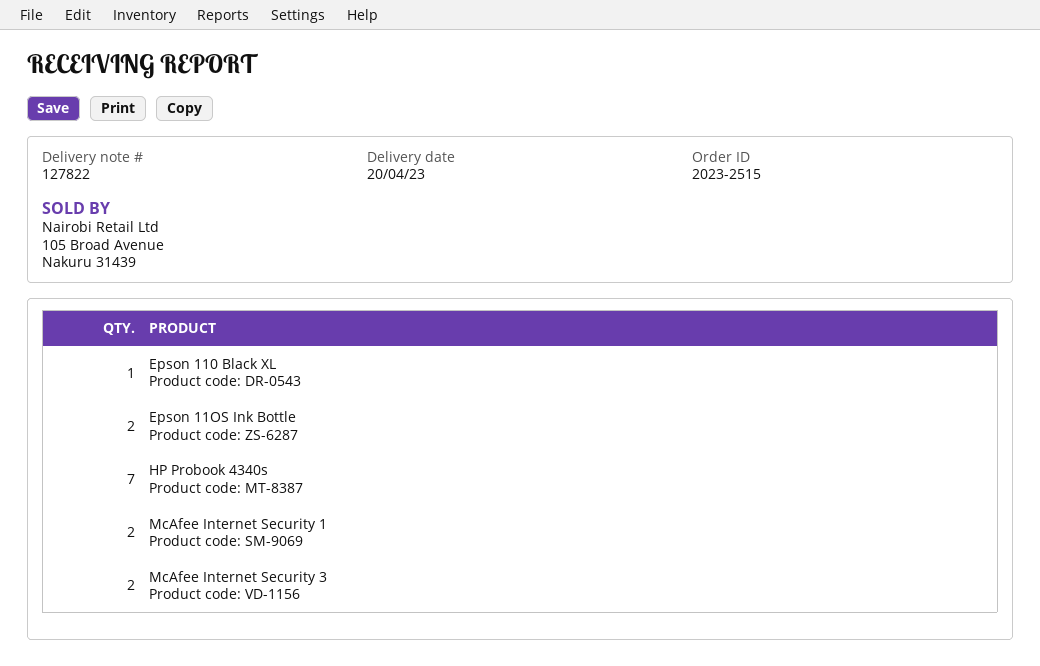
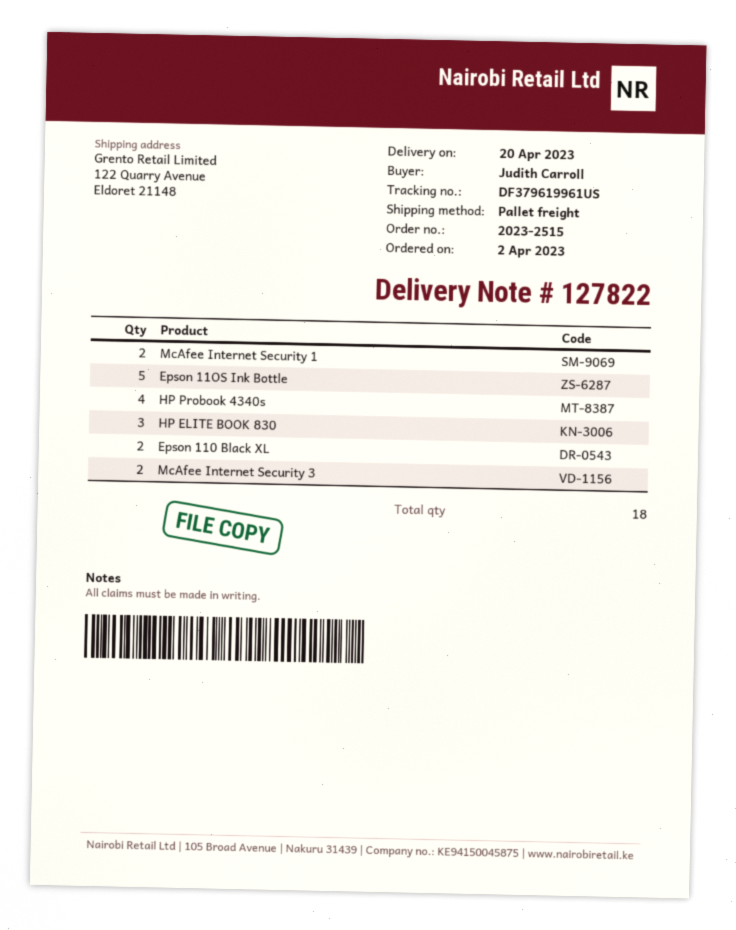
Epson 110 Black XL: 1 -> 2
Epson 11OS Ink Bottle: 2 -> 5
HP Probook 4340s: 7 -> 4
HP ELITE BOOK 830: none -> 3

